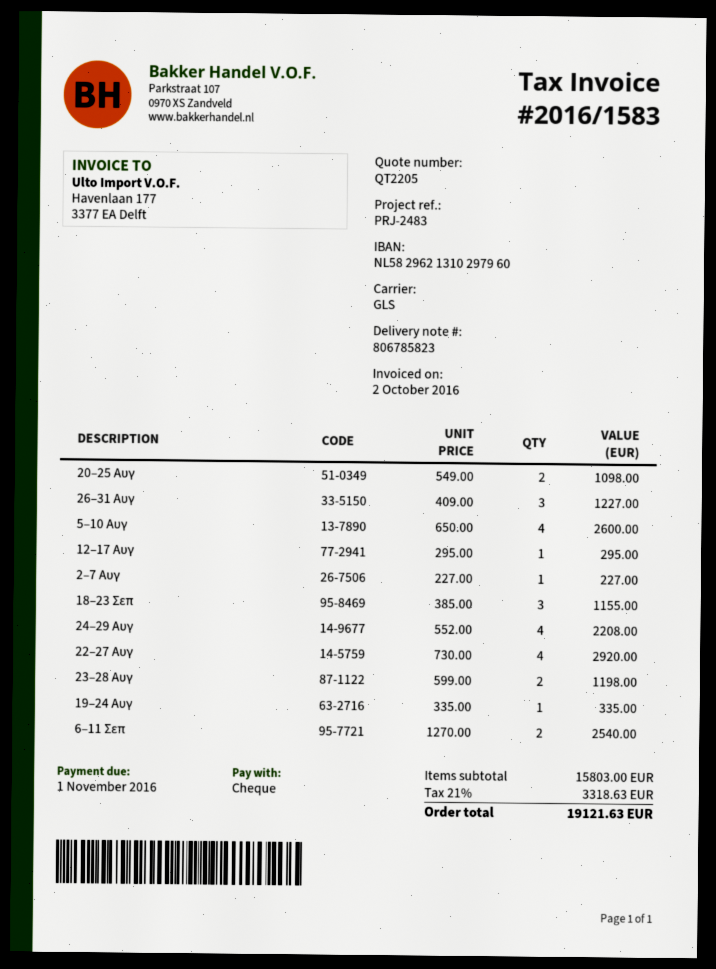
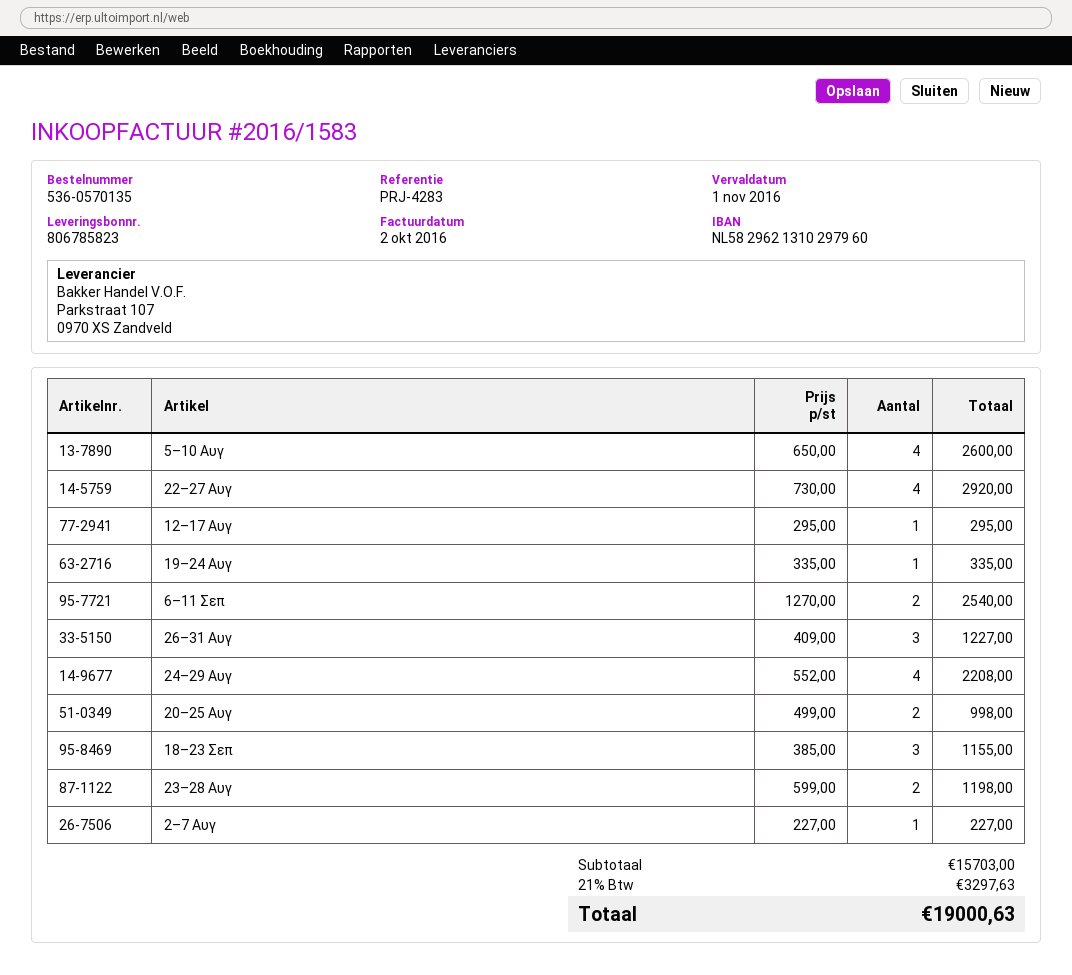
reference: PRJ-2483 -> PRJ-4283
20–25 Αυγ: 2 x 549.00 = 1098.00 -> 2 x 499.00 = 998.00
subtotal: 15803.00 -> 15703.00
tax: 21% = 3318.63 -> 21% = 3297.63
total: 19121.63 -> 19000.63

